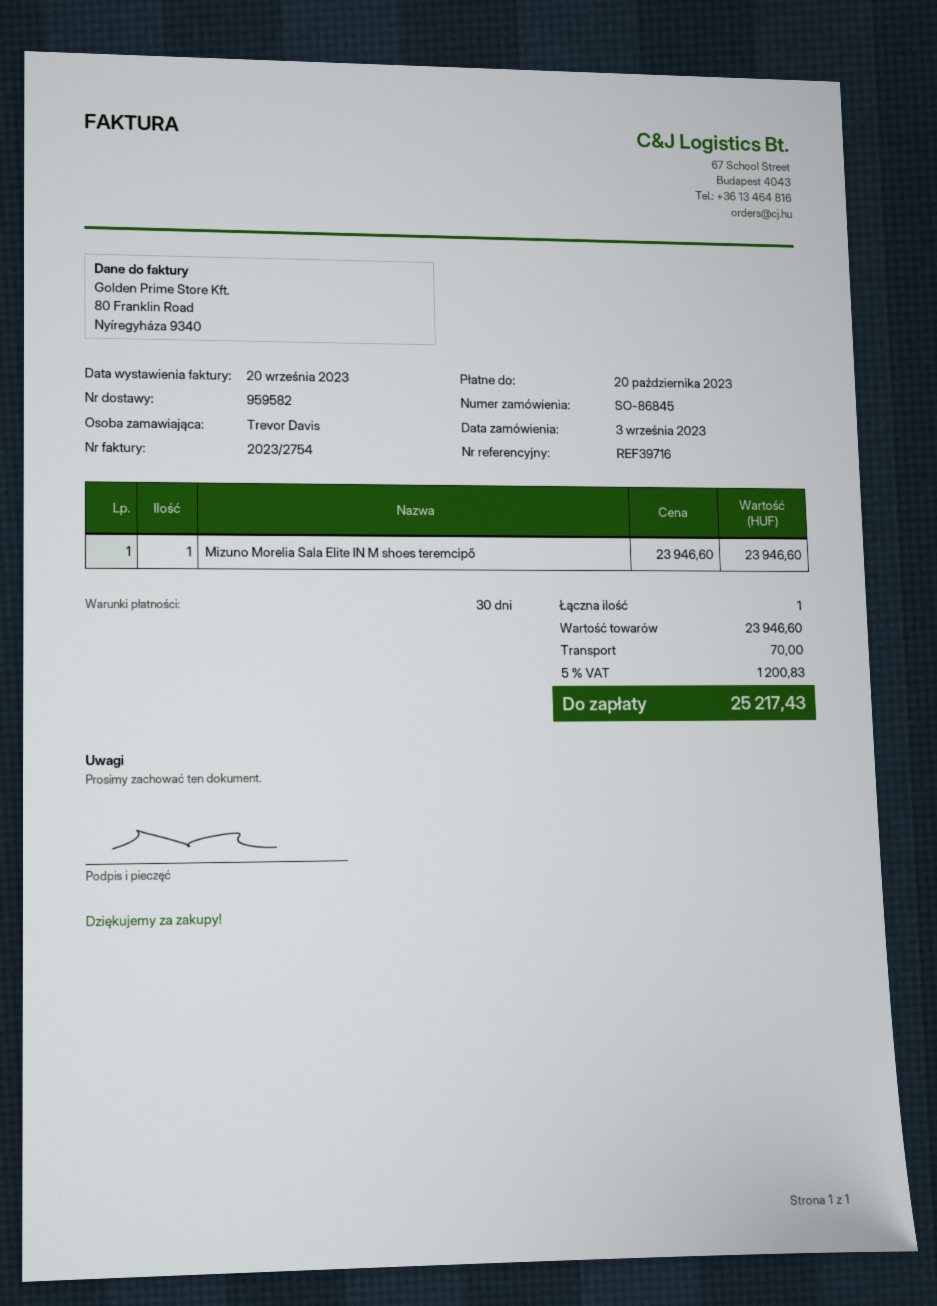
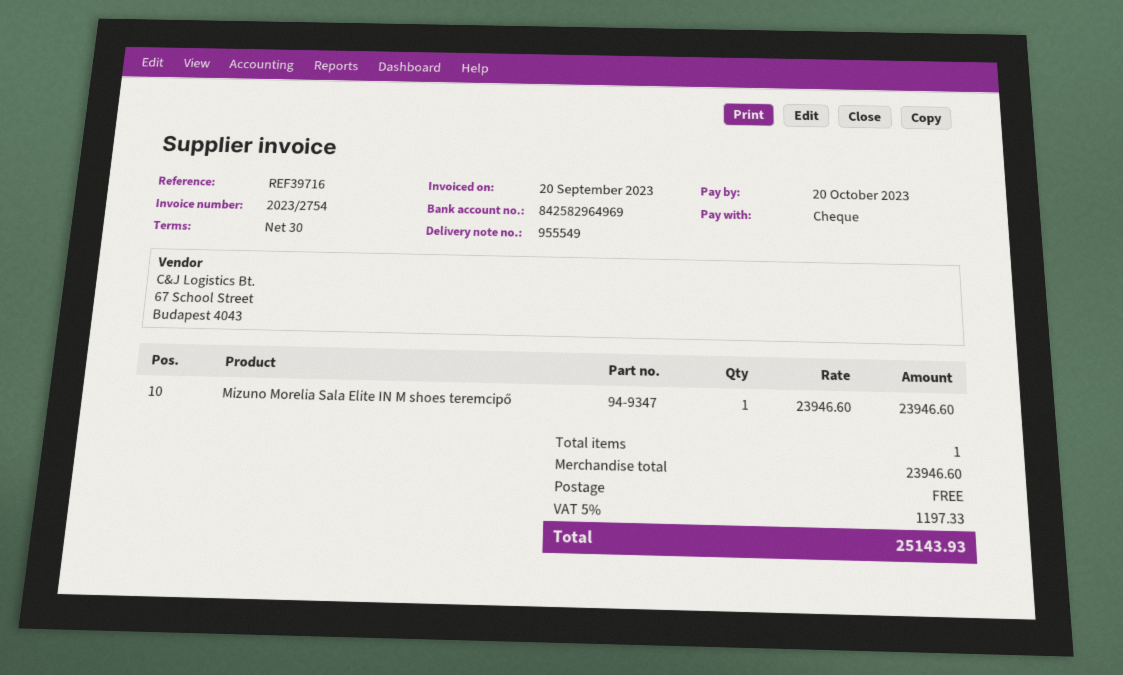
delivery note number: 959582 -> 955549
shipping: 70.00 -> 0.00
tax: 5% = 1200.83 -> 5% = 1197.33
total: 25217.43 -> 25143.93

